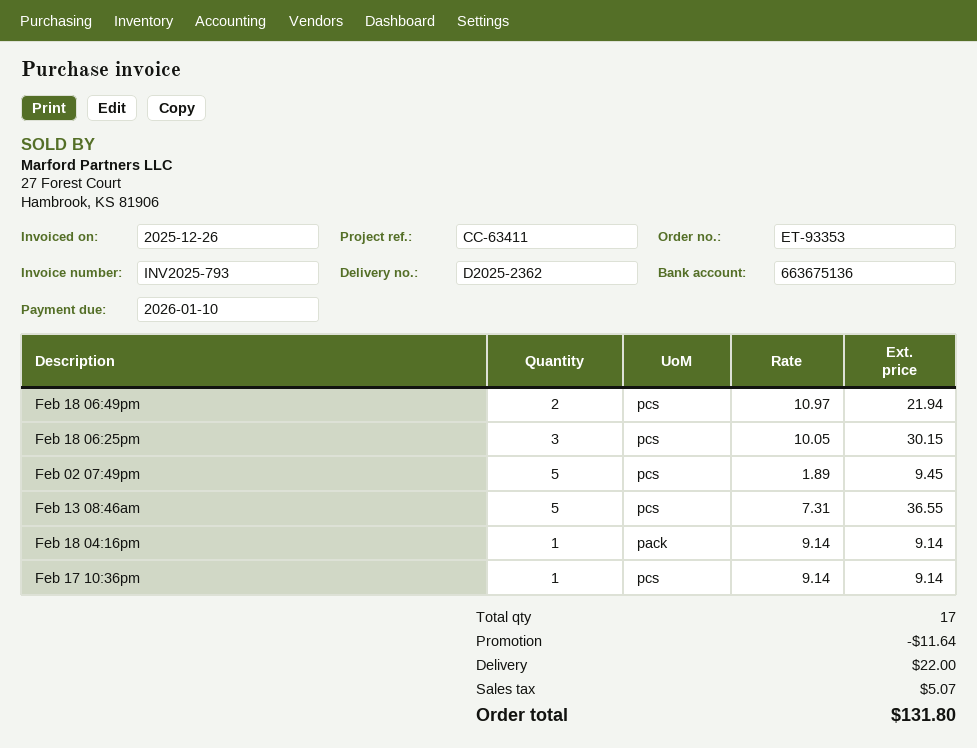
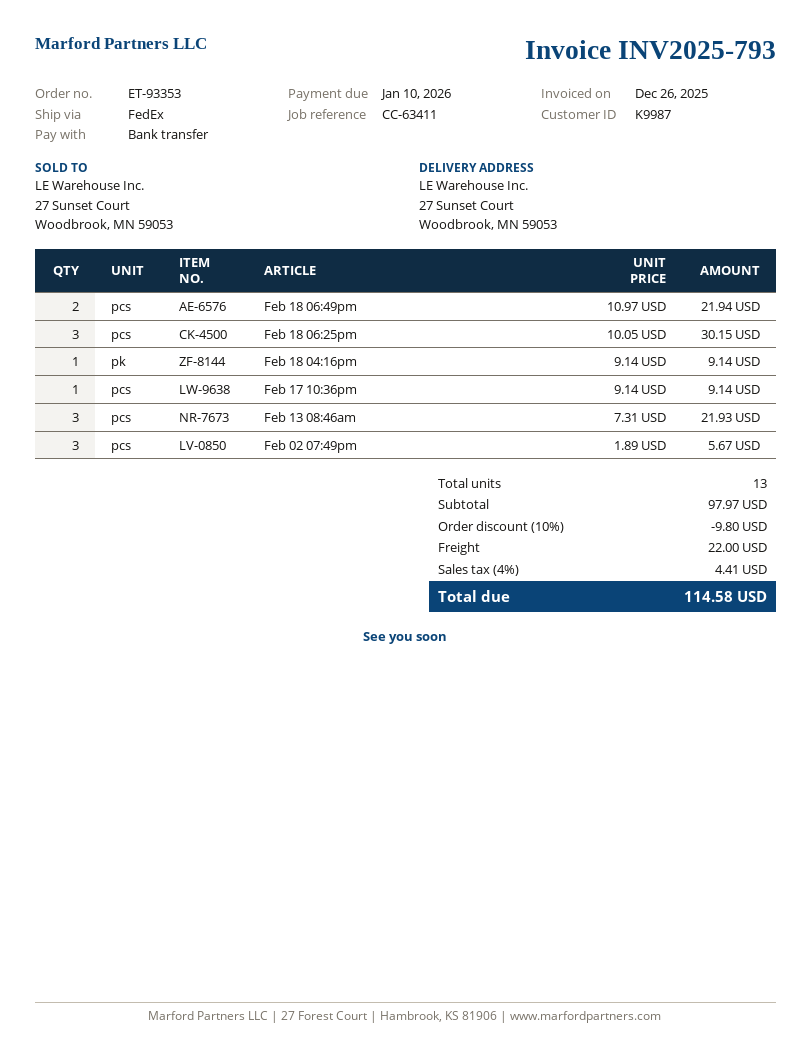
Feb 02 07:49pm: 5 x 1.89 = 9.45 -> 3 x 1.89 = 5.67
Feb 13 08:46am: 5 x 7.31 = 36.55 -> 3 x 7.31 = 21.93
total quantity: 17 -> 13
discount: 11.64 -> 9.80
tax: 5.07 -> 4.41
total: 131.80 -> 114.58

